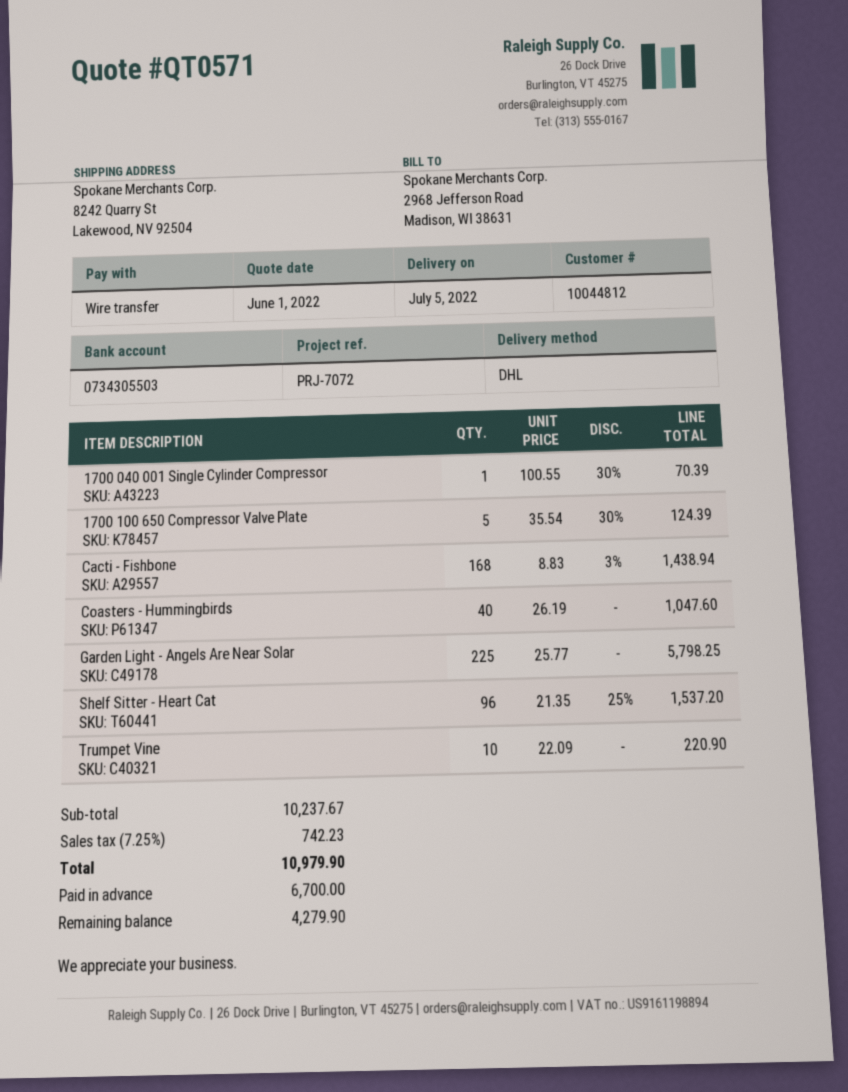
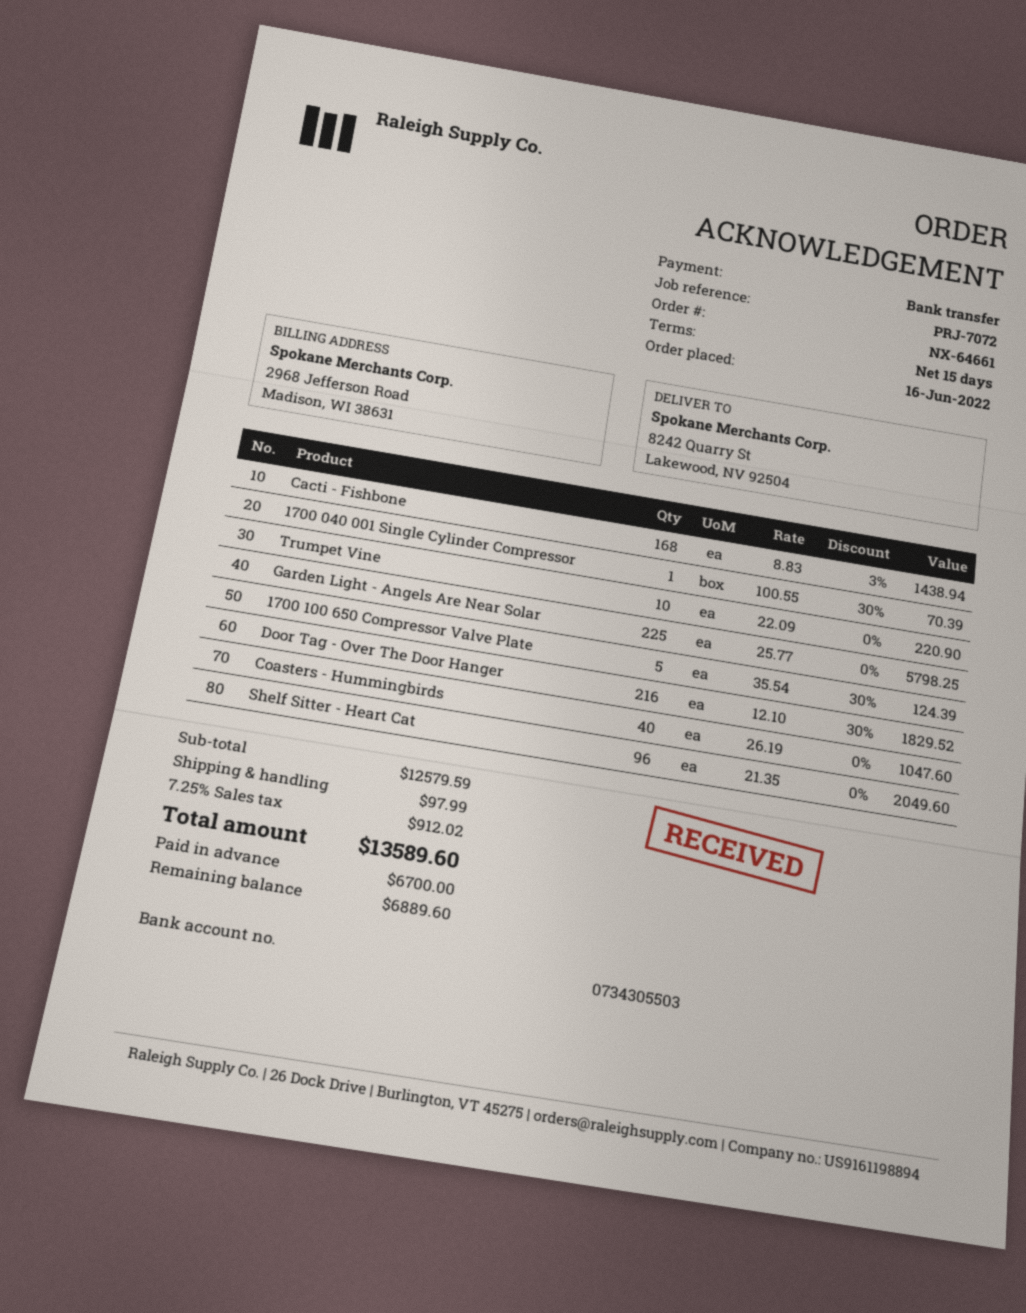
Shelf Sitter - Heart Cat: 96 x 21.35 - 25% = 1537.20 -> 96 x 21.35 = 2049.60
Door Tag - Over The Door Hanger: none -> 216 x 12.10 - 30% = 1829.52
subtotal: 10237.67 -> 12579.59
shipping: none -> 97.99
tax: 7.25% = 742.23 -> 7.25% = 912.02
total: 10979.90 -> 13589.60
balance: 4279.90 -> 6889.60

